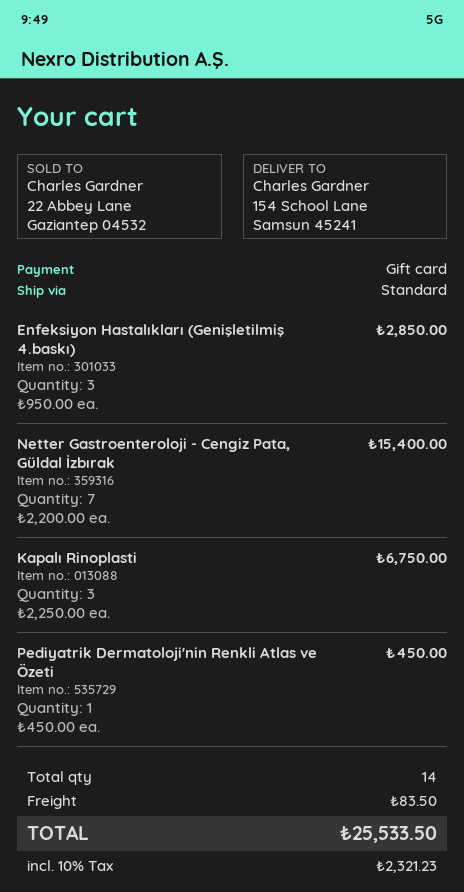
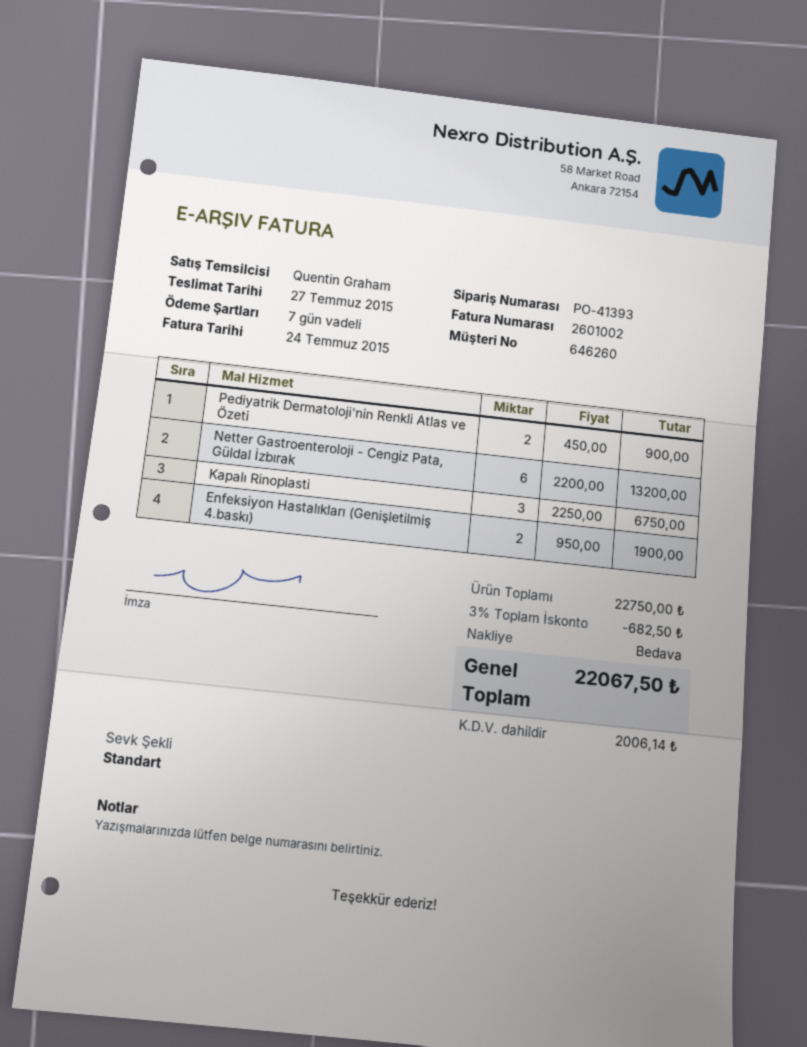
Enfeksiyon Hastalıkları (Genişletilmiş 4.baskı): 3 x 950.00 = 2850.00 -> 2 x 950.00 = 1900.00
Netter Gastroenteroloji - Cengiz Pata, Güldal İzbırak: 7 x 2200.00 = 15400.00 -> 6 x 2200.00 = 13200.00
Pediyatrik Dermatoloji'nin Renkli Atlas ve Özeti: 1 x 450.00 = 450.00 -> 2 x 450.00 = 900.00
discount: none -> 3% = 682.50
shipping: 83.50 -> 0.00
tax: 2321.23 -> 2006.14
total: 25533.50 -> 22067.50

